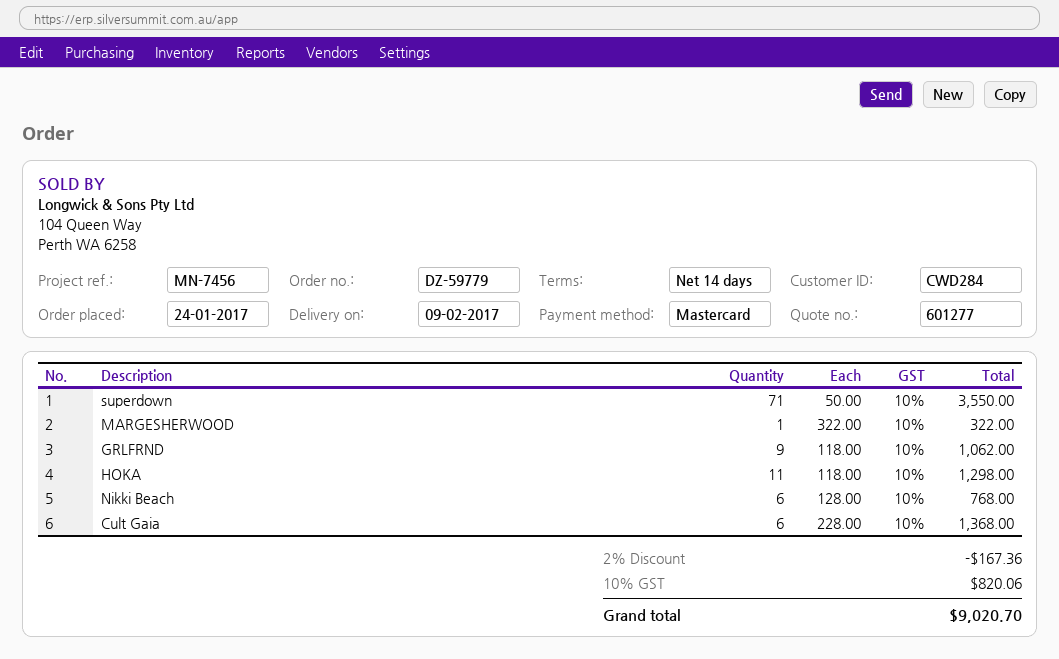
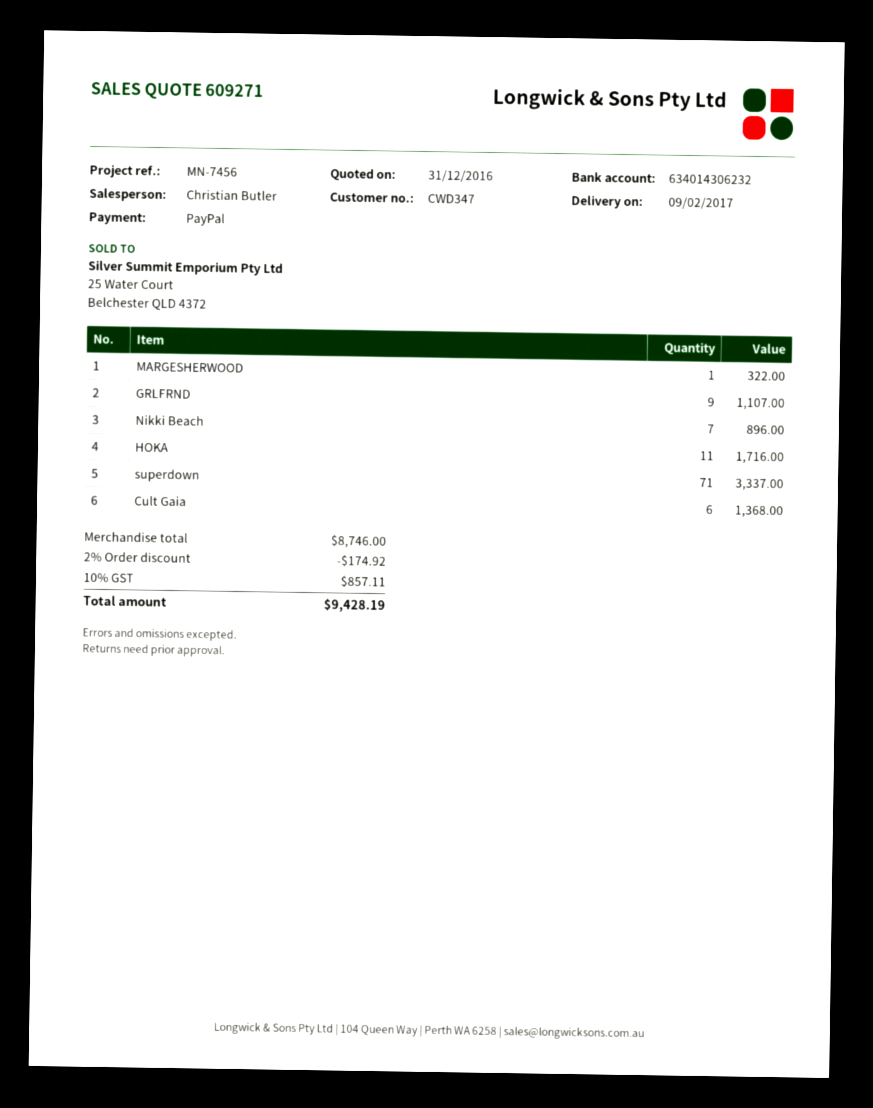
quote number: 601277 -> 609271
customer number: CWD284 -> CWD347
payment method: Mastercard -> PayPal
superdown: 71 for 3550.00 -> 71 for 3337.00
GRLFRND: 9 for 1062.00 -> 9 for 1107.00
HOKA: 11 for 1298.00 -> 11 for 1716.00
Nikki Beach: 6 for 768.00 -> 7 for 896.00
discount: 2% = 167.36 -> 2% = 174.92
tax: 10% = 820.06 -> 10% = 857.11
total: 9020.70 -> 9428.19

